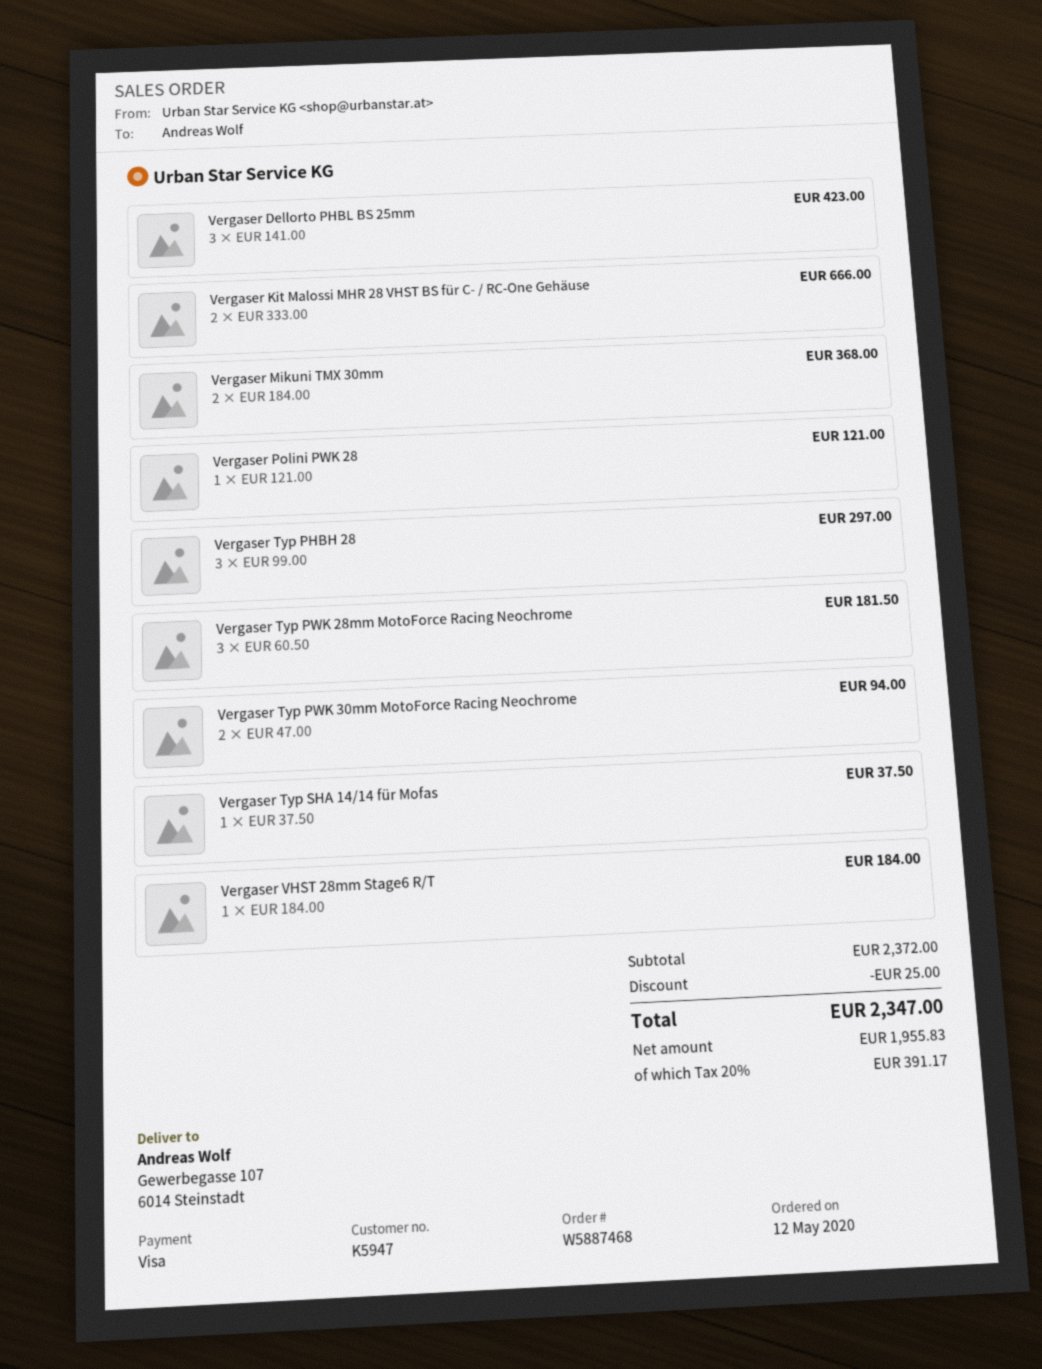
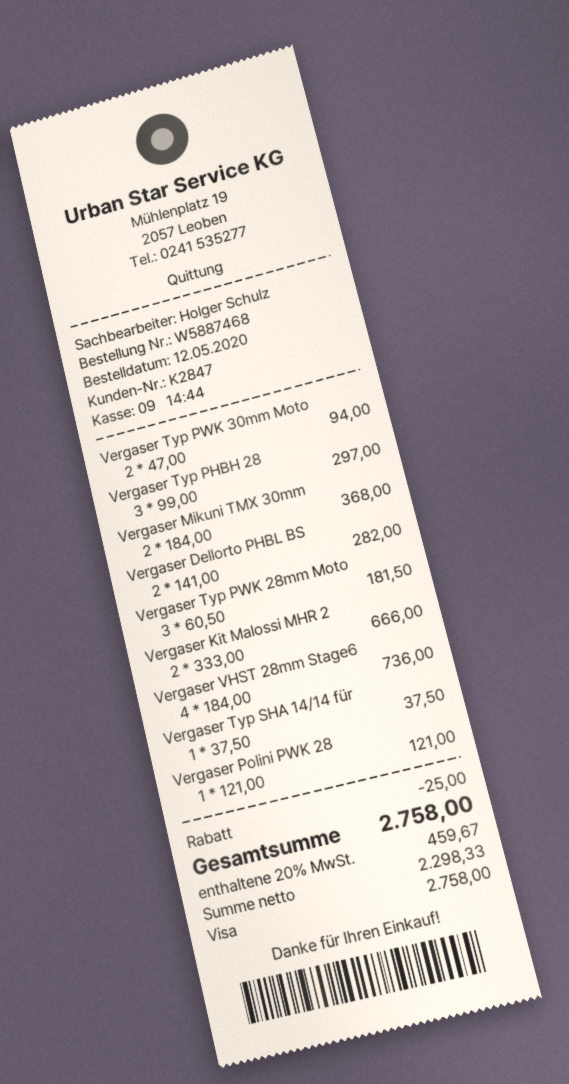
customer number: K5947 -> K2847
Vergaser Dellorto PHBL BS 25mm: 3 x 141.00 = 423.00 -> 2 x 141.00 = 282.00
Vergaser VHST 28mm Stage6 R/T: 1 x 184.00 = 184.00 -> 4 x 184.00 = 736.00
net: 1955.83 -> 2298.33
tax: 20% = 391.17 -> 20% = 459.67
total: 2347.00 -> 2758.00

